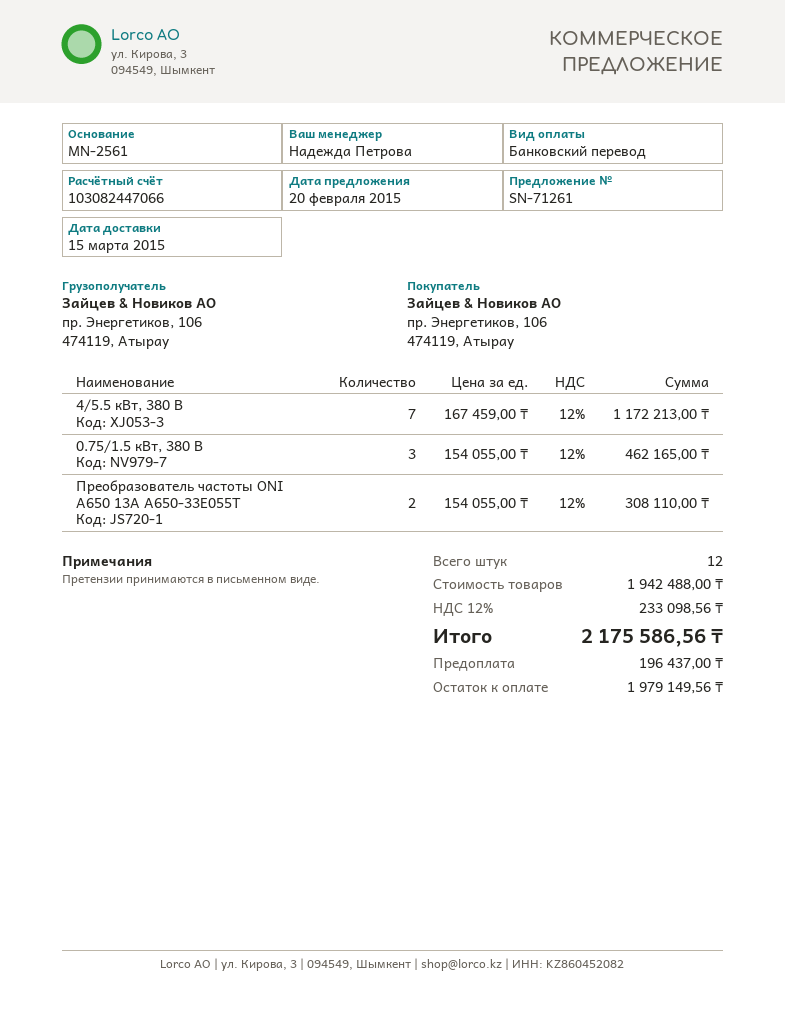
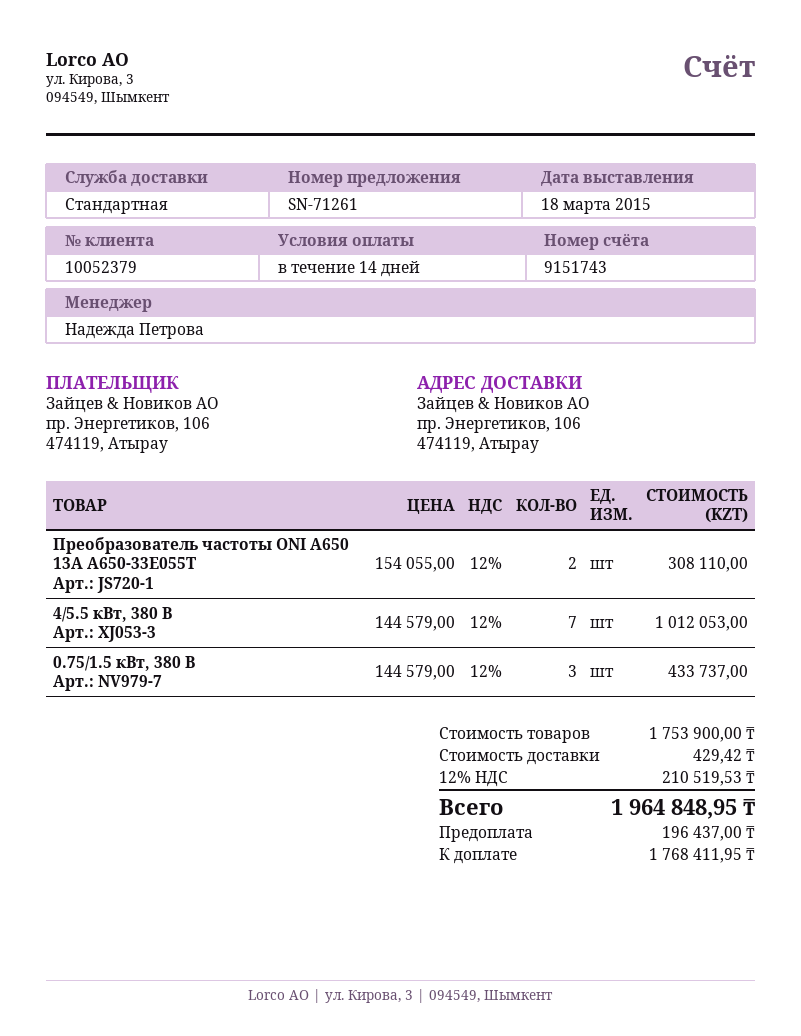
4/5.5 кВт, 380 В: 7 x 167459.00 = 1172213.00 -> 7 x 144579.00 = 1012053.00
0.75/1.5 кВт, 380 В: 3 x 154055.00 = 462165.00 -> 3 x 144579.00 = 433737.00
subtotal: 1942488.00 -> 1753900.00
shipping: none -> 429.42
tax: 12% = 233098.56 -> 12% = 210519.53
total: 2175586.56 -> 1964848.95
balance: 1979149.56 -> 1768411.95

